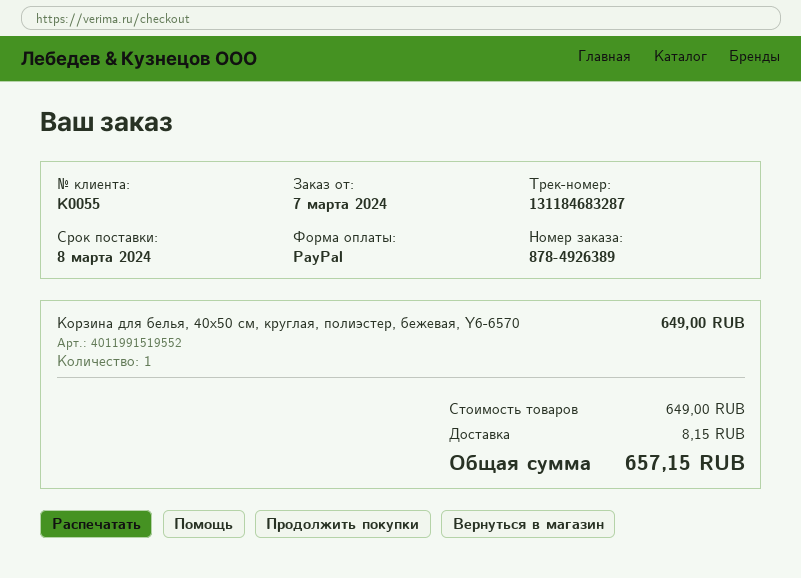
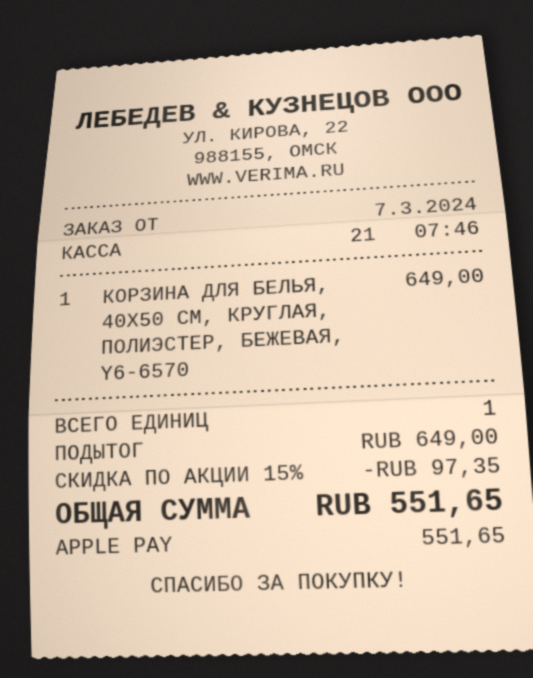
payment method: PayPal -> Apple Pay
discount: none -> 15% = 97.35
shipping: 8.15 -> none
total: 657.15 -> 551.65

